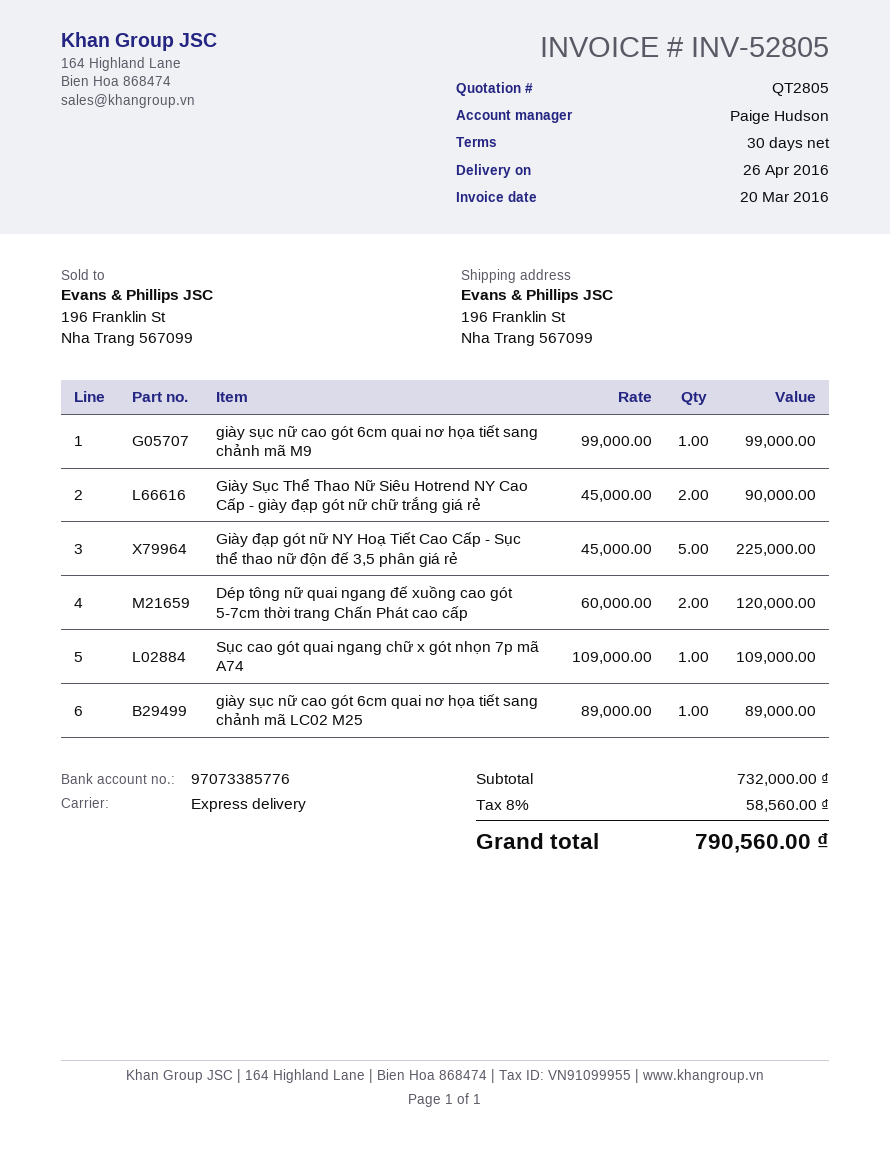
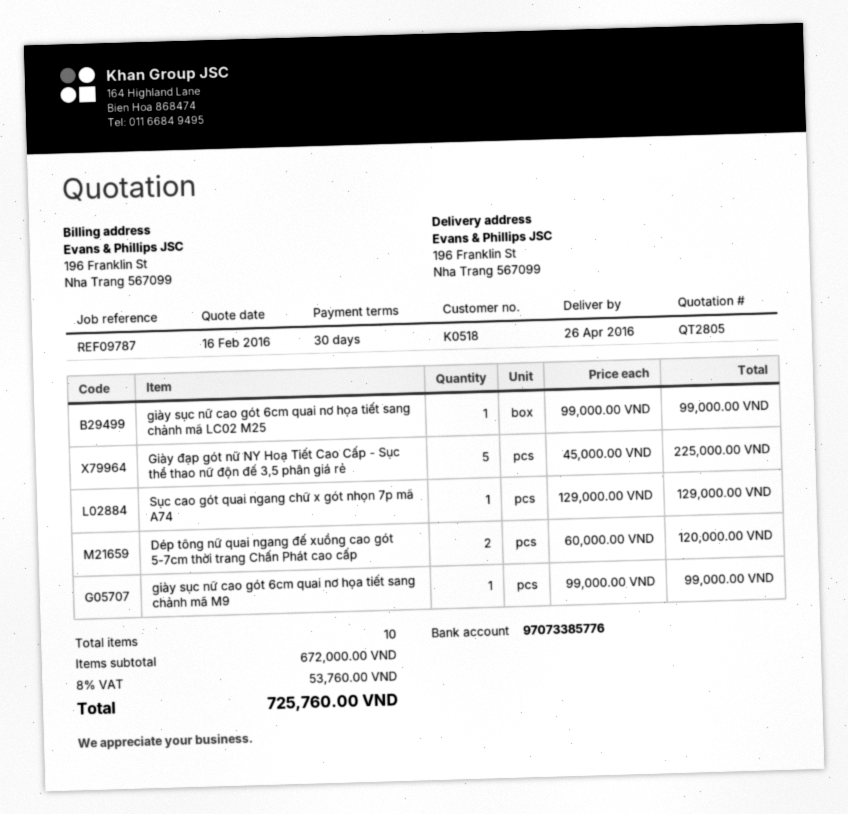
Giày Sục Thể Thao Nữ Siêu Hotrend NY Cao Cấp - giày đạp gót nữ chữ trắng giá rẻ: 2 x 45000.00 = 90000.00 -> none
Sục cao gót quai ngang chữ x gót nhọn 7p mã A74: 1 x 109000.00 = 109000.00 -> 1 x 129000.00 = 129000.00
giày sục nữ cao gót 6cm quai nơ họa tiết sang chảnh mã LC02 M25: 1 x 89000.00 = 89000.00 -> 1 x 99000.00 = 99000.00
subtotal: 732000.00 -> 672000.00
tax: 8% = 58560.00 -> 8% = 53760.00
total: 790560.00 -> 725760.00

